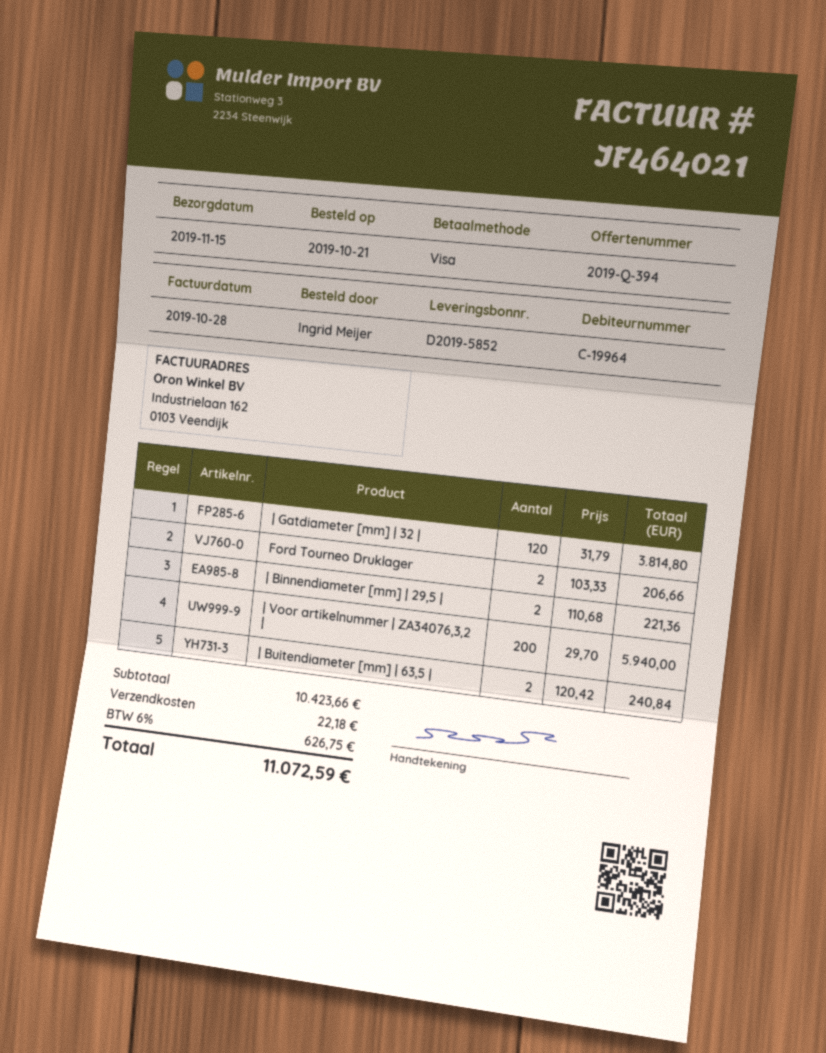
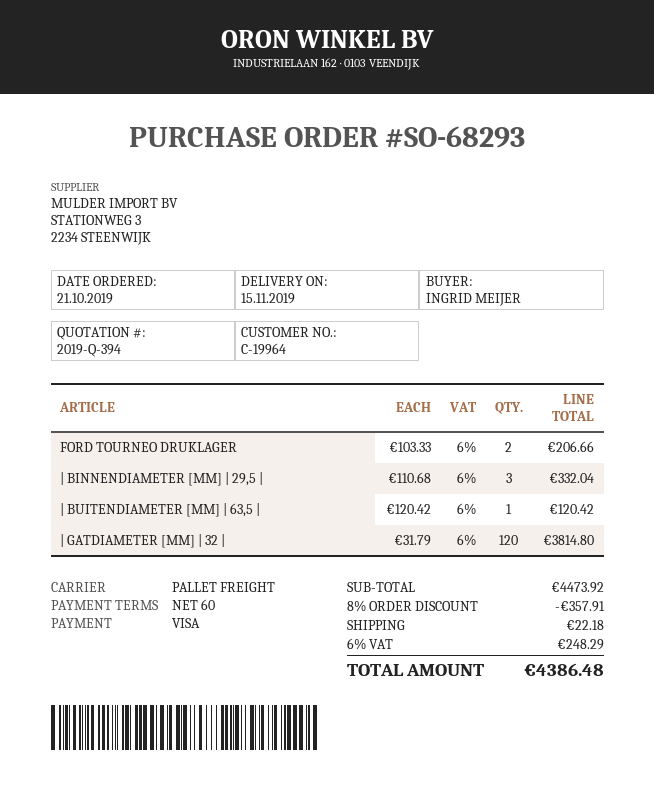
| Binnendiameter [mm] | 29,5 |: 2 x 110.68 = 221.36 -> 3 x 110.68 = 332.04
| Voor artikelnummer | ZA34076,3,2 |: 200 x 29.70 = 5940.00 -> none
| Buitendiameter [mm] | 63,5 |: 2 x 120.42 = 240.84 -> 1 x 120.42 = 120.42
subtotal: 10423.66 -> 4473.92
discount: none -> 8% = 357.91
tax: 6% = 626.75 -> 6% = 248.29
total: 11072.59 -> 4386.48

